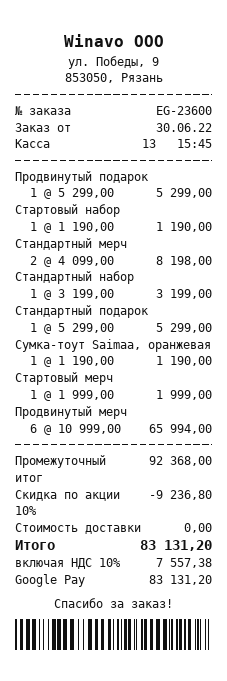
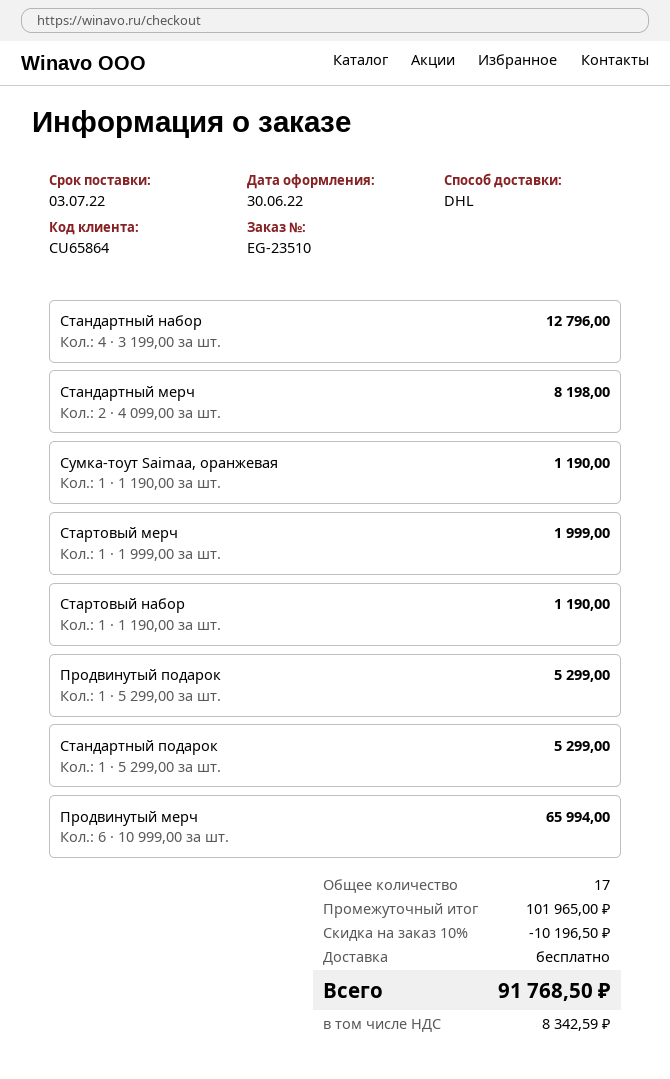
order number: EG-23600 -> EG-23510
Стандартный набор: 1 x 3199.00 = 3199.00 -> 4 x 3199.00 = 12796.00
subtotal: 92368.00 -> 101965.00
discount: 10% = 9236.80 -> 10% = 10196.50
tax: 7557.38 -> 8342.59
total: 83131.20 -> 91768.50

